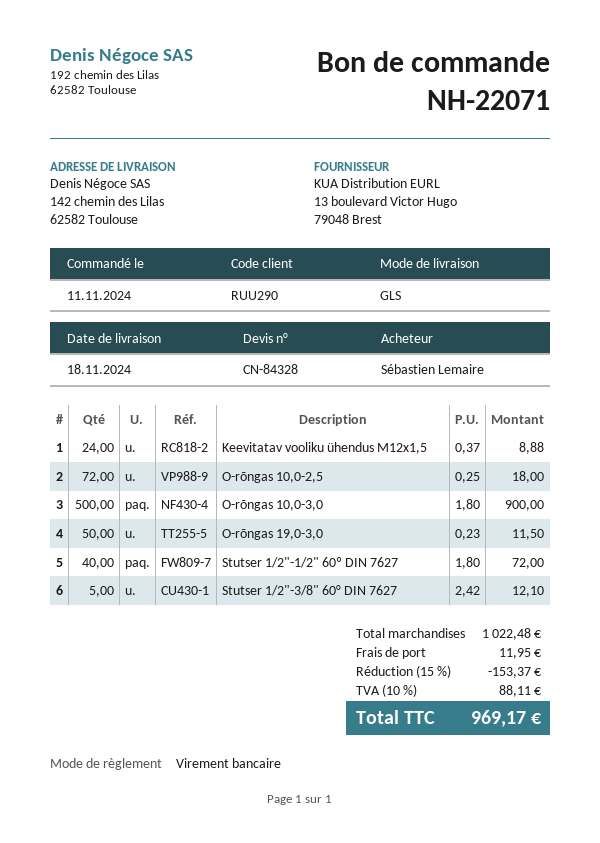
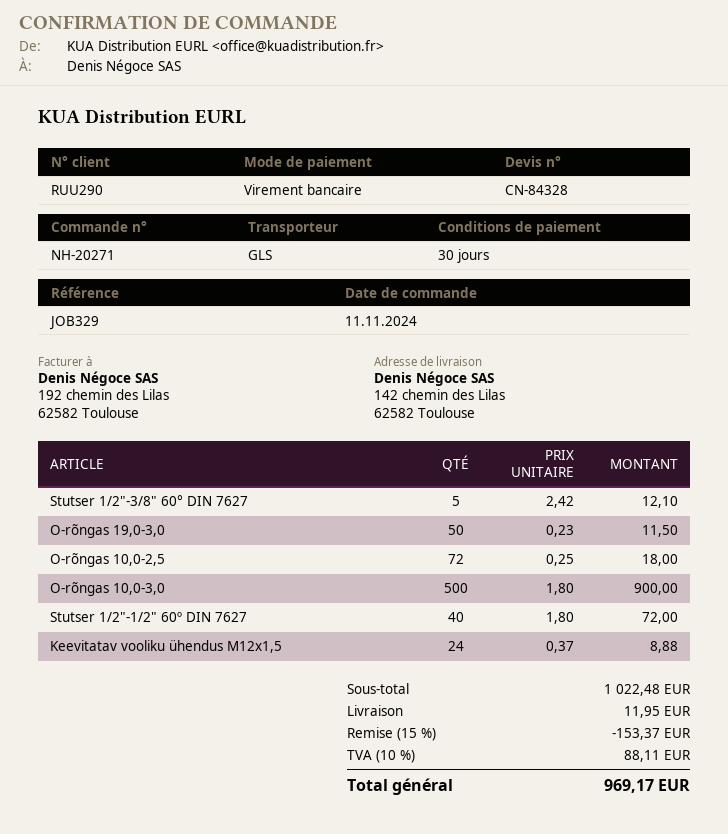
order number: NH-22071 -> NH-20271

